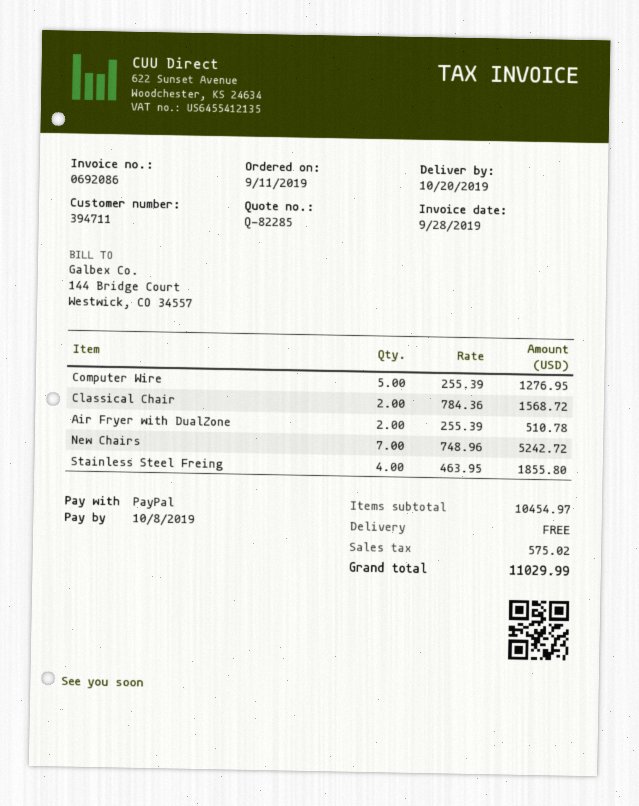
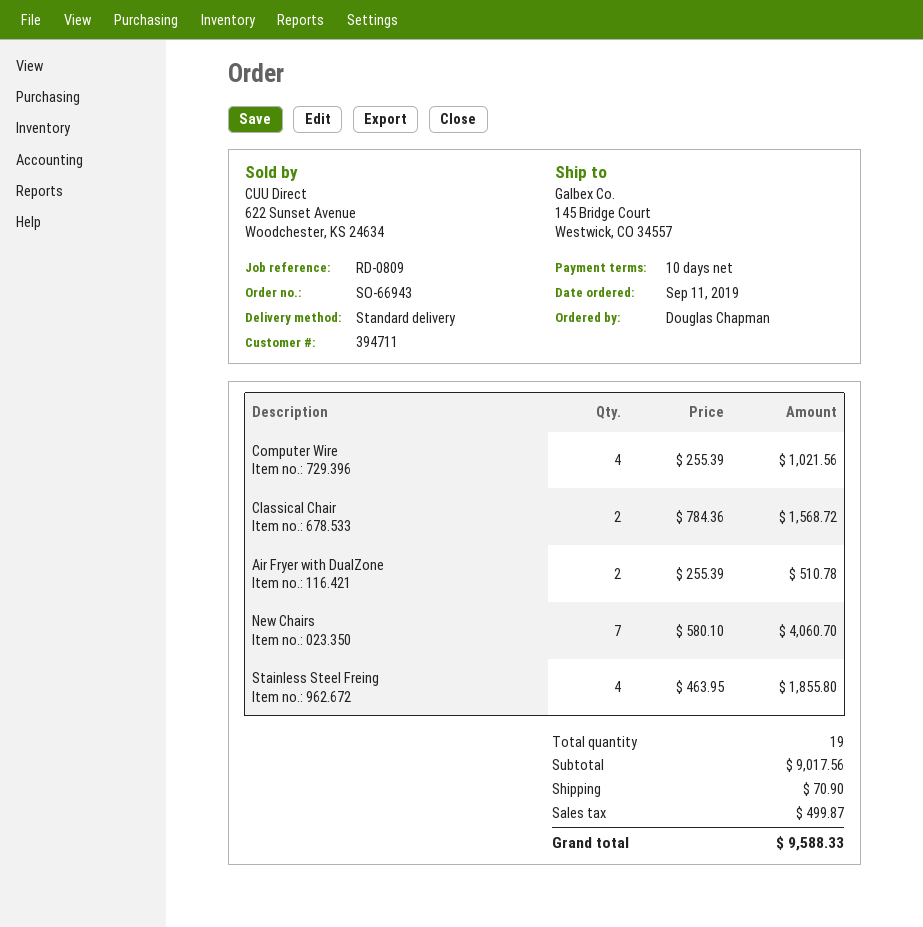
Computer Wire: 5 x 255.39 = 1276.95 -> 4 x 255.39 = 1021.56
New Chairs: 7 x 748.96 = 5242.72 -> 7 x 580.10 = 4060.70
subtotal: 10454.97 -> 9017.56
shipping: 0.00 -> 70.90
tax: 575.02 -> 499.87
total: 11029.99 -> 9588.33

